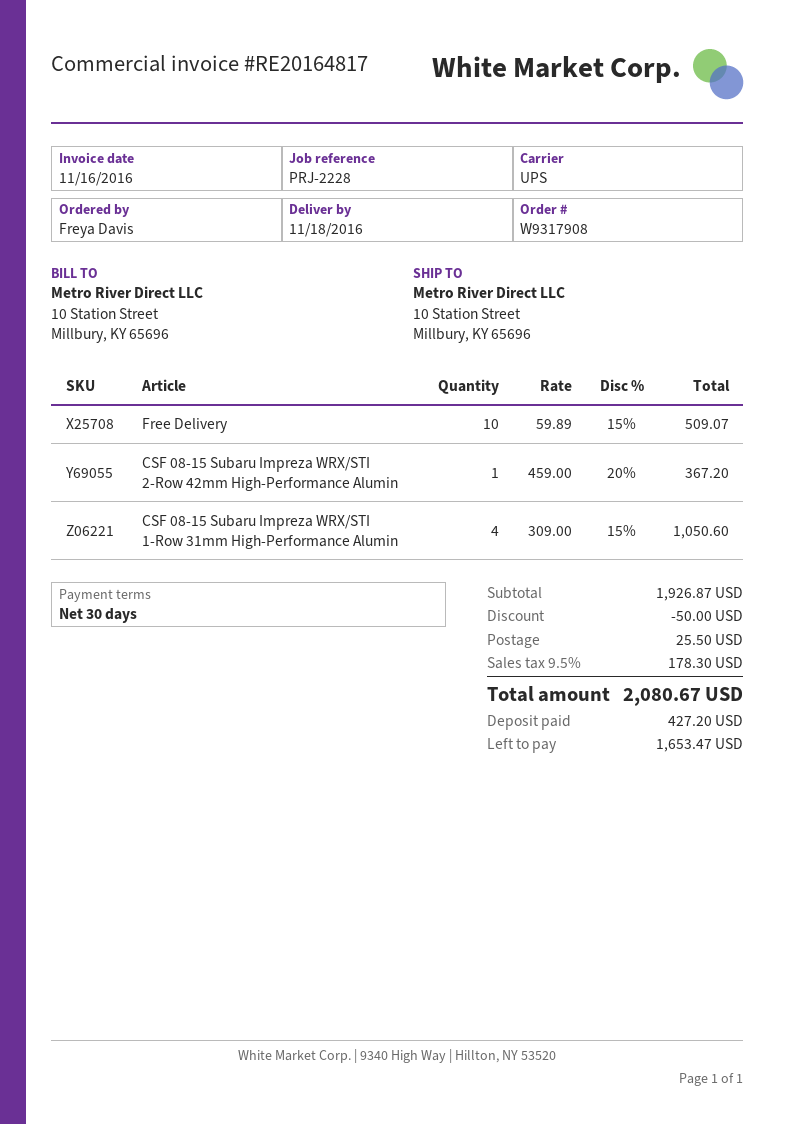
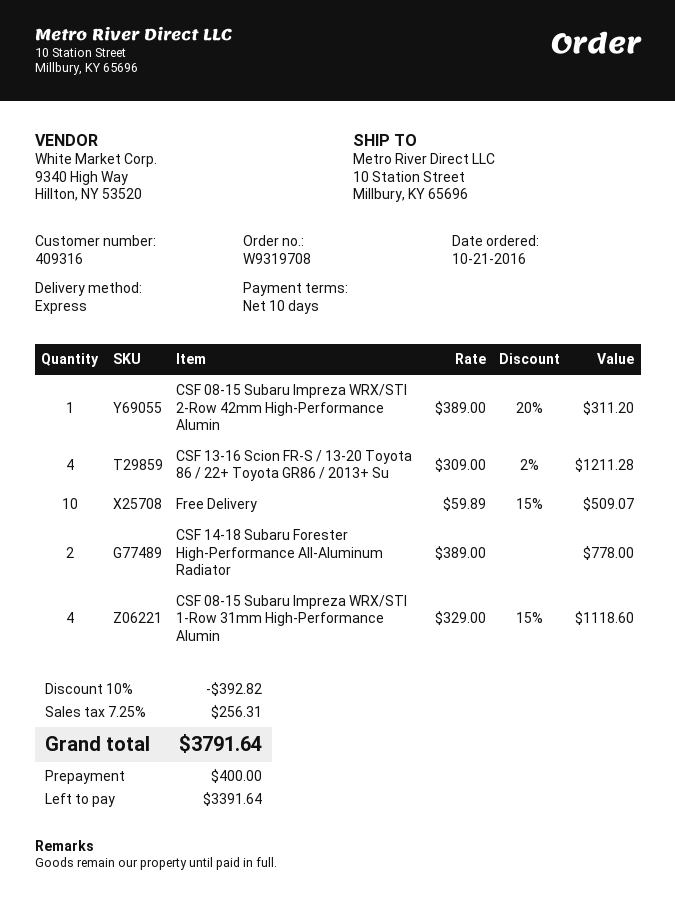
order number: W9317908 -> W9319708
payment terms: 30 days -> 10 days
shipping method: UPS -> express
CSF 08-15 Subaru Impreza WRX/STI 2-Row 42mm High-Performance Alumin: 1 x 459.00 - 20% = 367.20 -> 1 x 389.00 - 20% = 311.20
CSF 08-15 Subaru Impreza WRX/STI 1-Row 31mm High-Performance Alumin: 4 x 309.00 - 15% = 1050.60 -> 4 x 329.00 - 15% = 1118.60
CSF 13-16 Scion FR-S / 13-20 Toyota 86 / 22+ Toyota GR86 / 2013+ Su: none -> 4 x 309.00 - 2% = 1211.28
CSF 14-18 Subaru Forester High-Performance All-Aluminum Radiator: none -> 2 x 389.00 = 778.00
discount: 50.00 -> 392.82
shipping: 25.50 -> none
tax: 9.5% = 178.30 -> 7.25% = 256.31
total: 2080.67 -> 3791.64
deposit: 427.20 -> 400.00
balance: 1653.47 -> 3391.64

